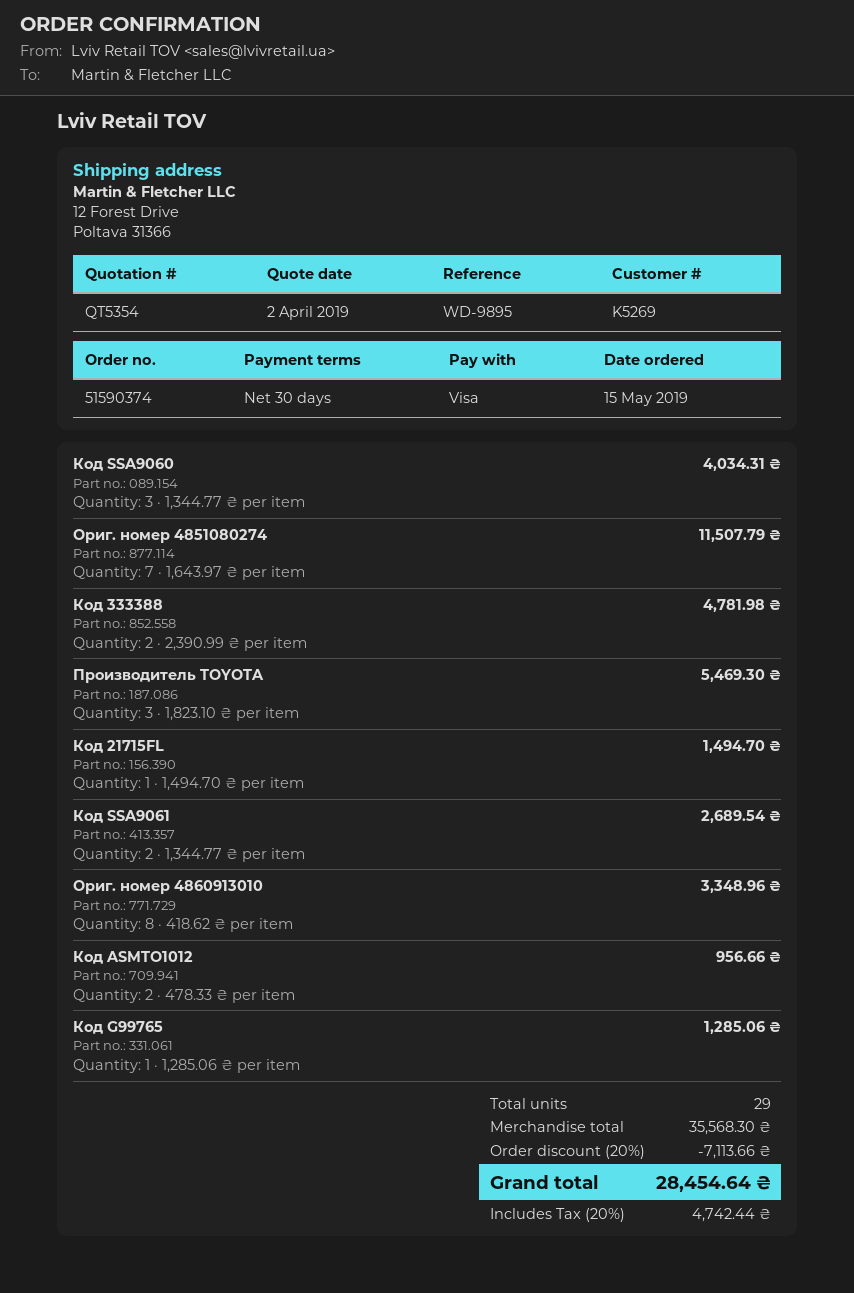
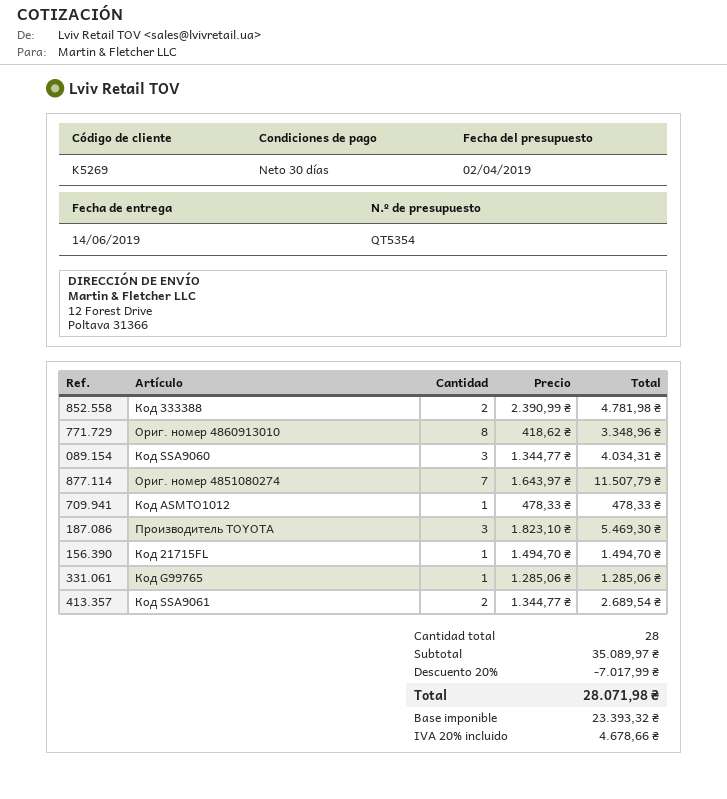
Код ASMTO1012: 2 x 478.33 = 956.66 -> 1 x 478.33 = 478.33
total quantity: 29 -> 28
subtotal: 35568.30 -> 35089.97
discount: 20% = 7113.66 -> 20% = 7017.99
tax: 20% = 4742.44 -> 20% = 4678.66
total: 28454.64 -> 28071.98

